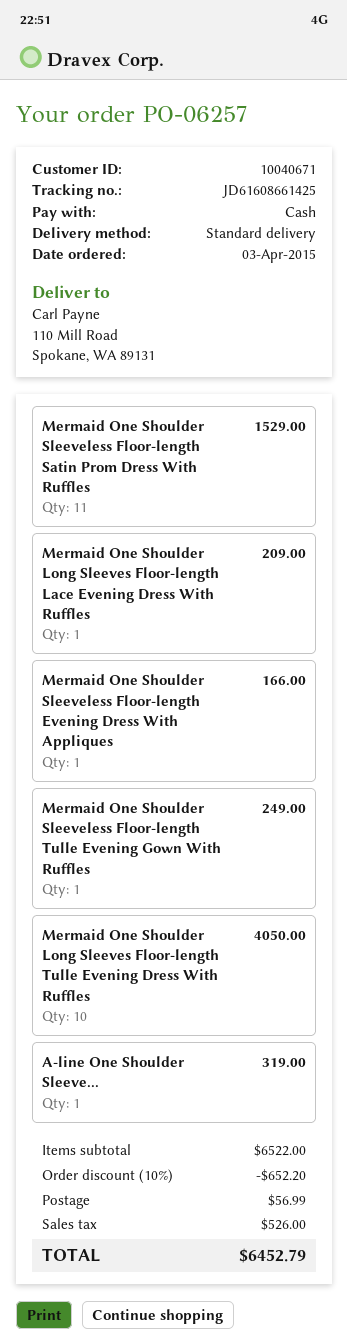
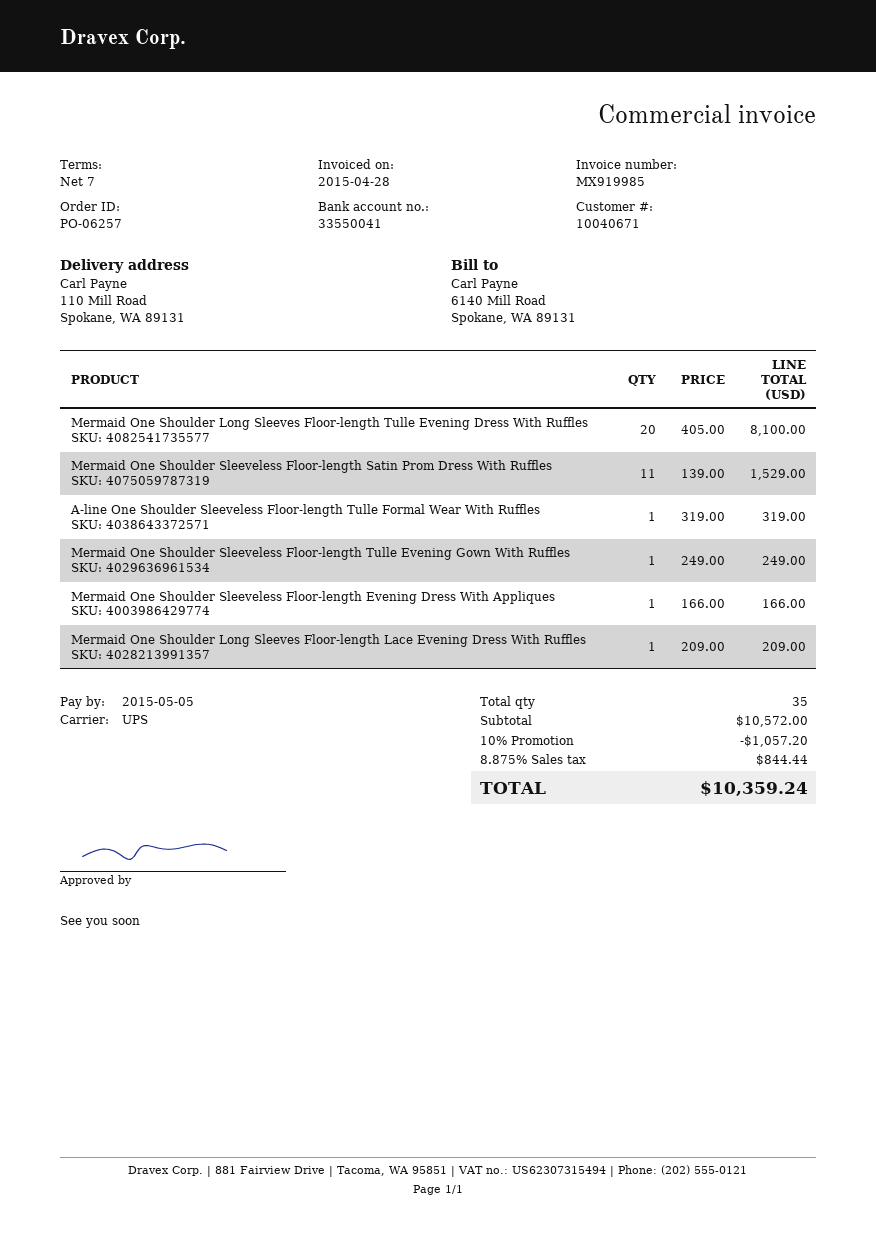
shipping method: standard -> UPS
Mermaid One Shoulder Long Sleeves Floor-length Tulle Evening Dress With Ruffles: 10 for 4050.00 -> 20 for 8100.00
subtotal: 6522.00 -> 10572.00
discount: 10% = 652.20 -> 10% = 1057.20
shipping: 56.99 -> none
tax: 526.00 -> 844.44
total: 6452.79 -> 10359.24

